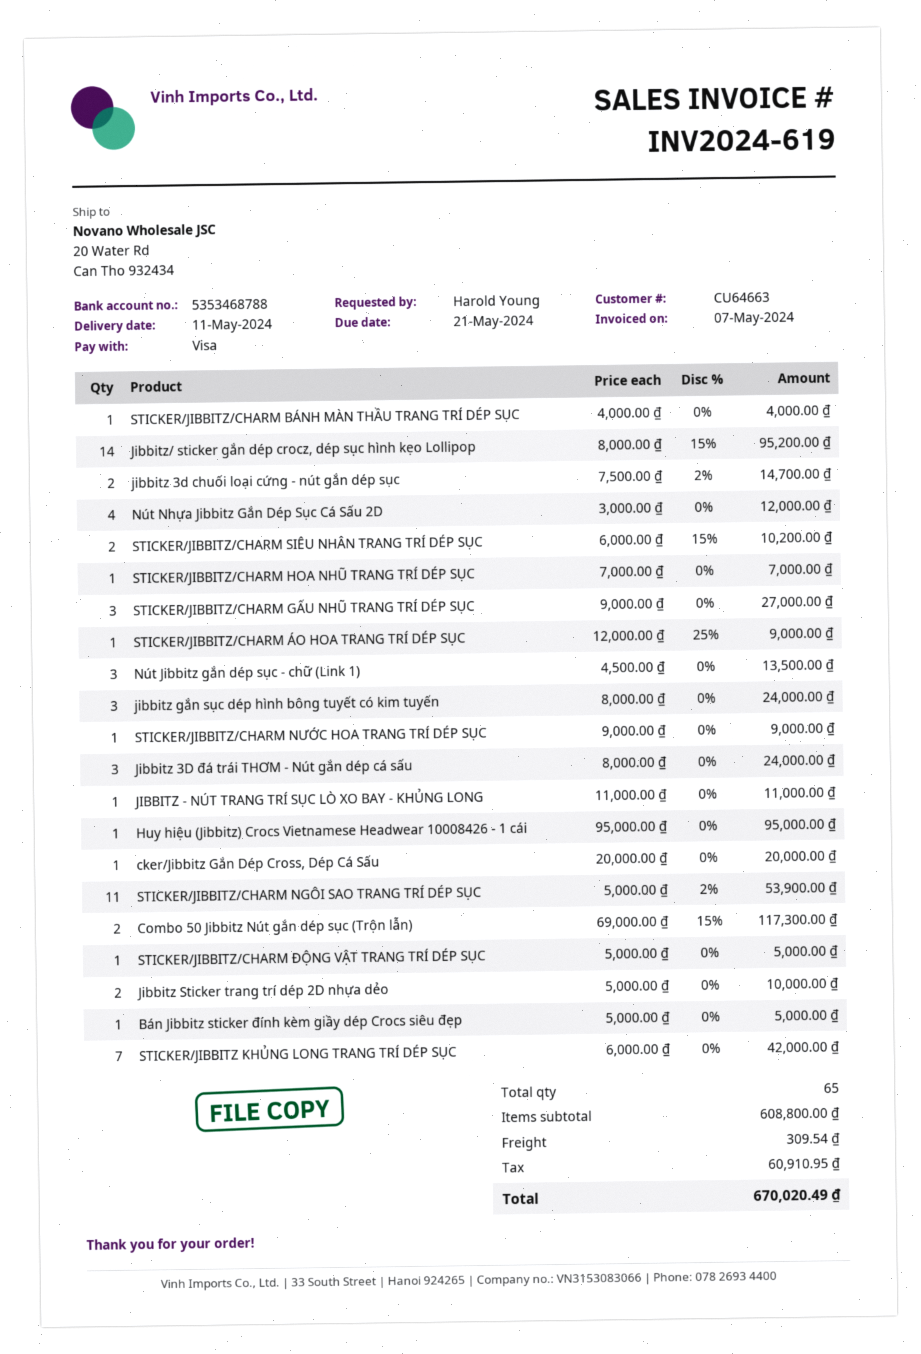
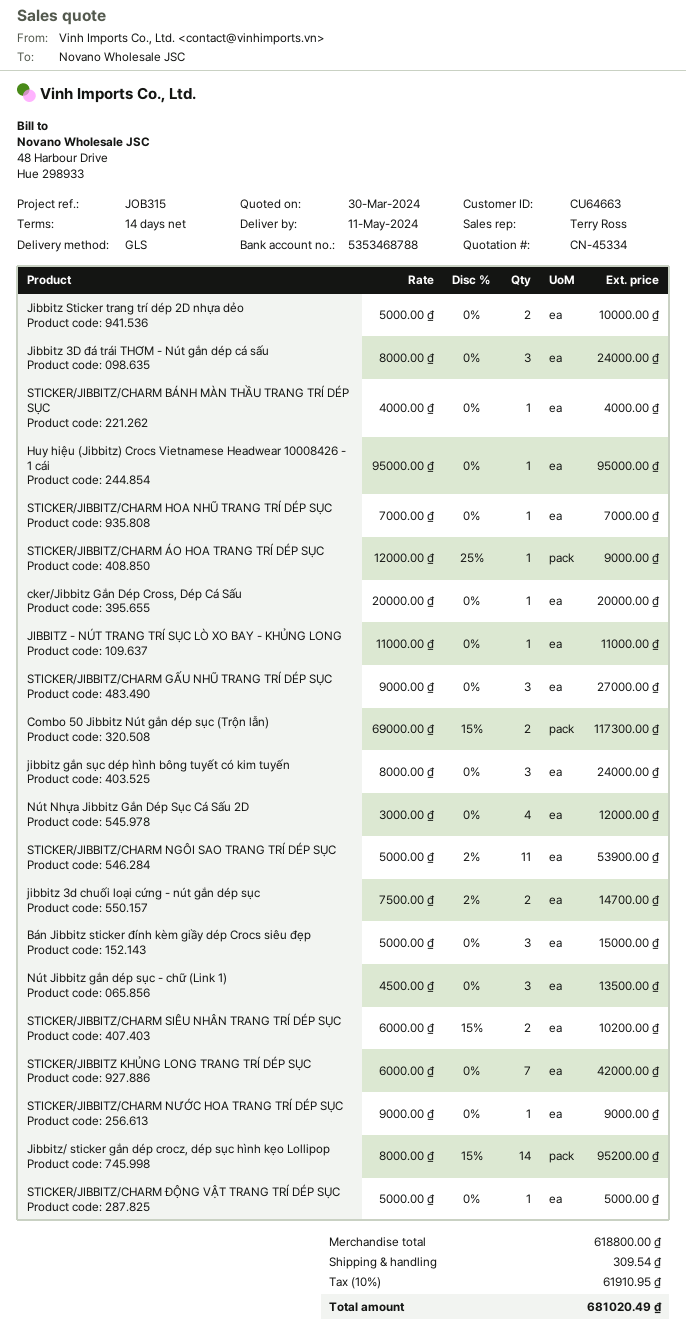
Bán Jibbitz sticker đính kèm giầy dép Crocs siêu đẹp: 1 x 5000.00 = 5000.00 -> 3 x 5000.00 = 15000.00
subtotal: 608800.00 -> 618800.00
tax: 60910.95 -> 61910.95
total: 670020.49 -> 681020.49

